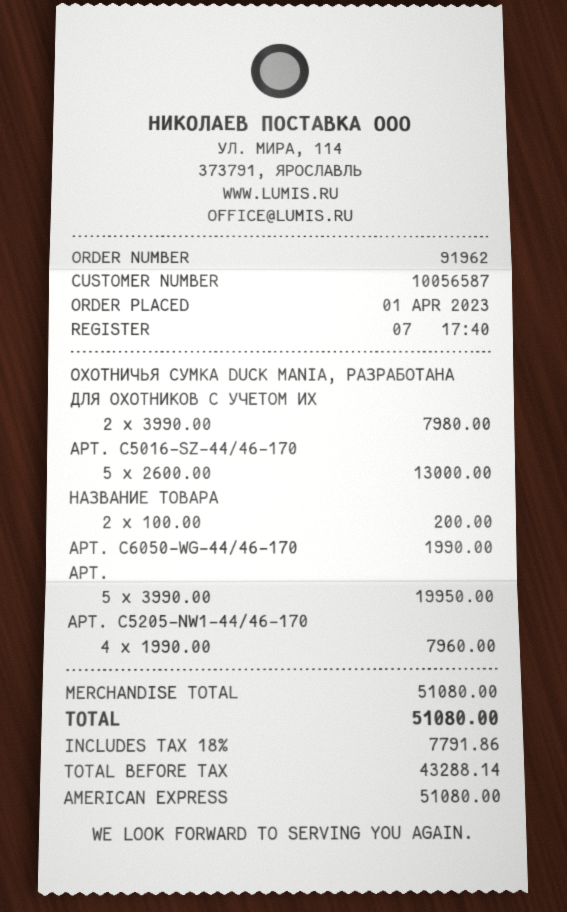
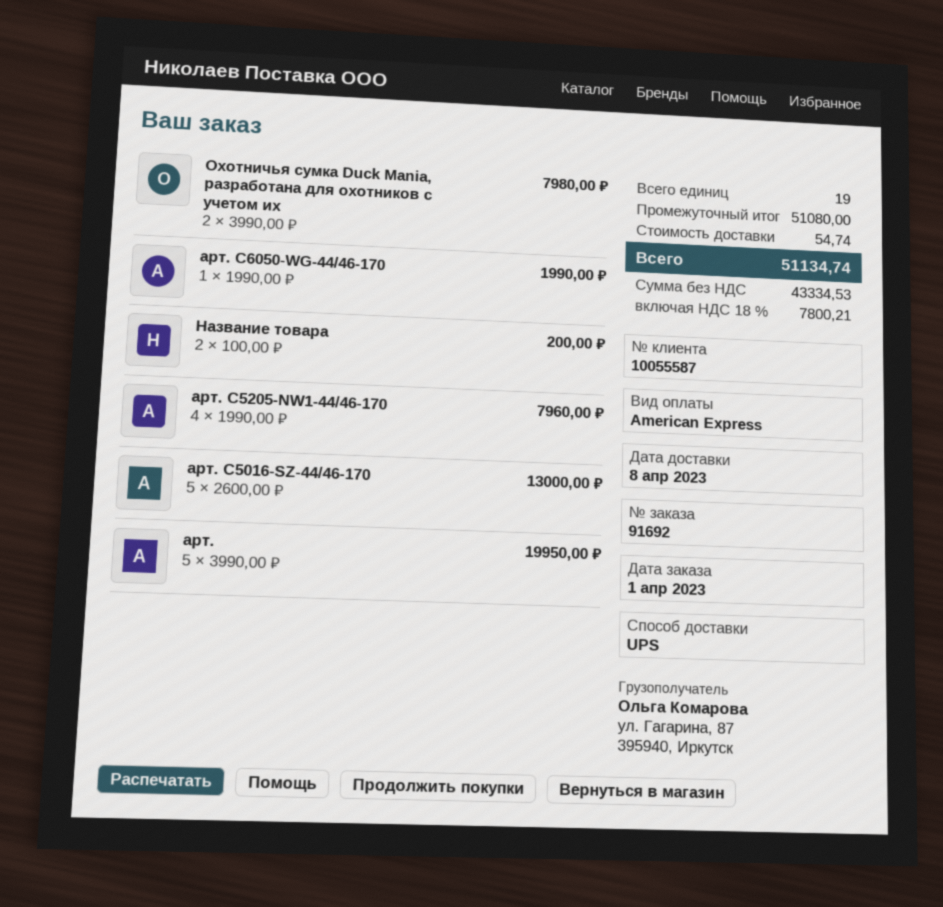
order number: 91962 -> 91692
customer number: 10056587 -> 10055587
shipping: none -> 54.74
net: 43288.14 -> 43334.53
tax: 18% = 7791.86 -> 18% = 7800.21
total: 51080.00 -> 51134.74

